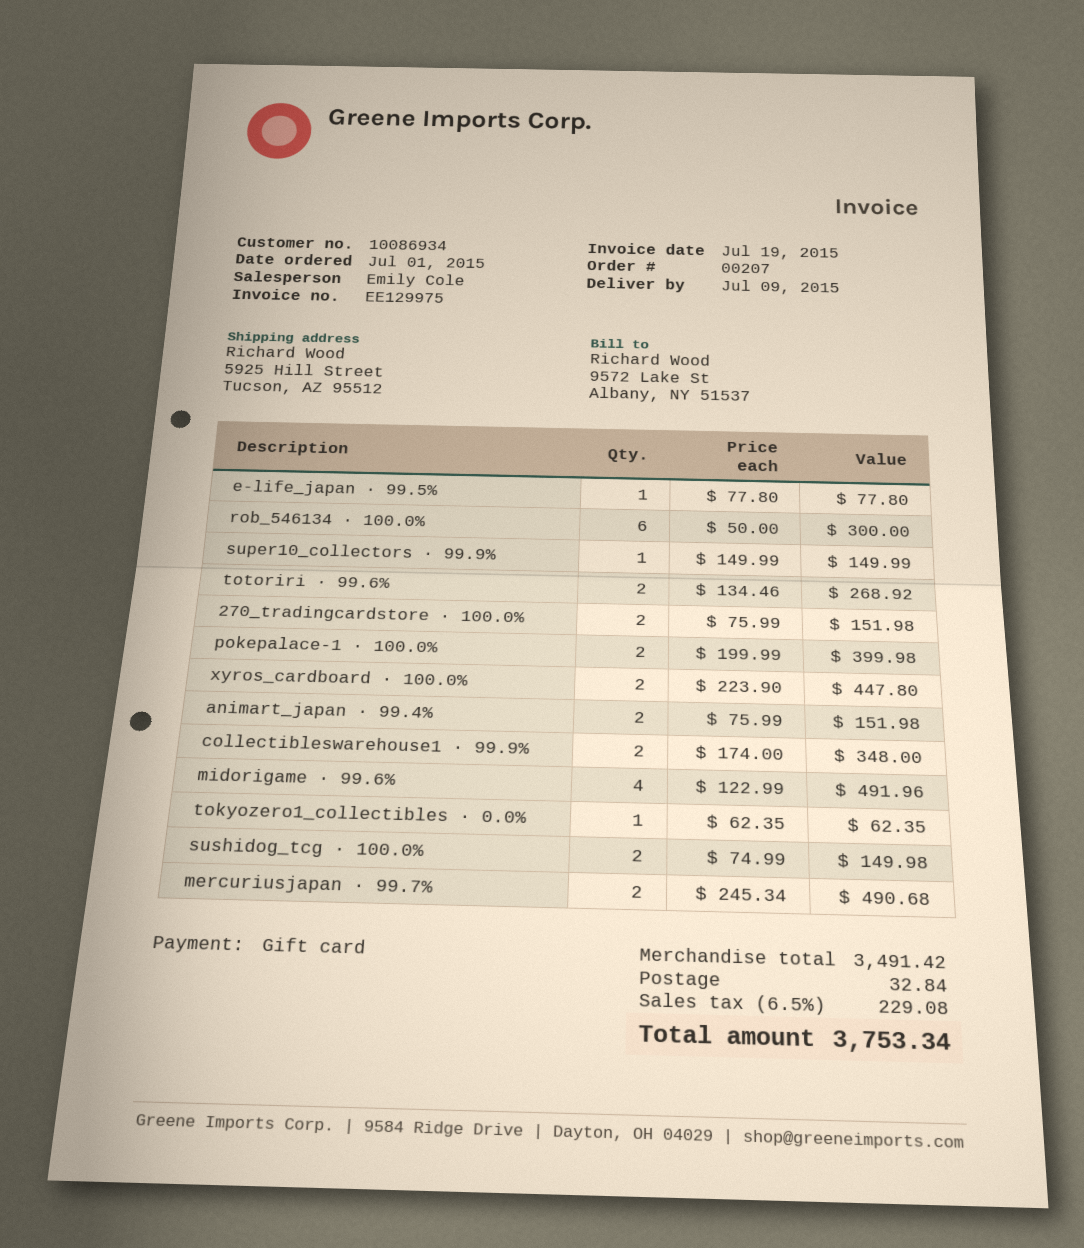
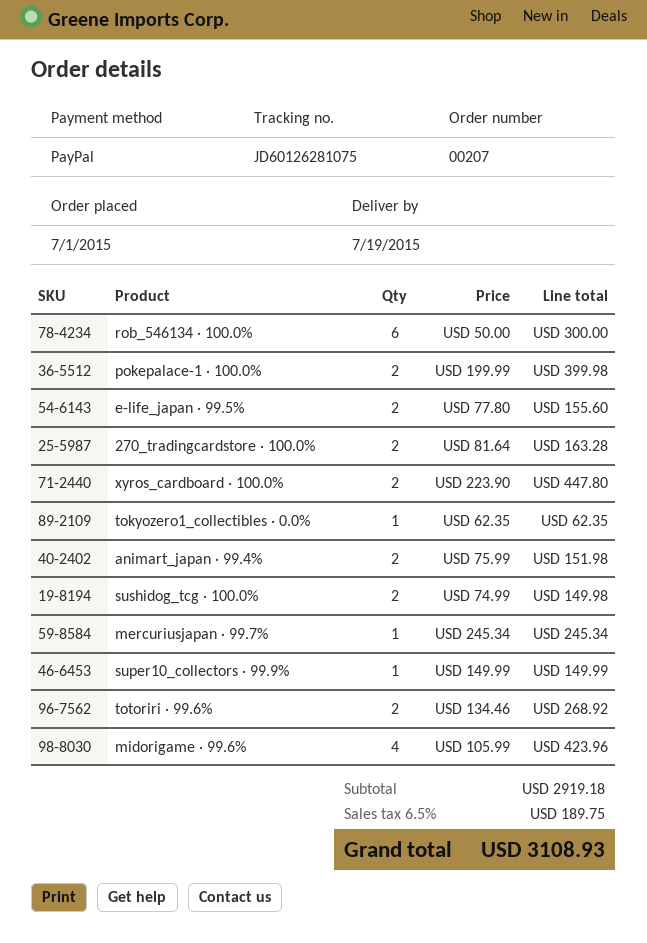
delivery date: 2015-07-09 -> 2015-07-19
payment method: gift card -> PayPal
e-life_japan · 99.5%: 1 x 77.80 = 77.80 -> 2 x 77.80 = 155.60
270_tradingcardstore · 100.0%: 2 x 75.99 = 151.98 -> 2 x 81.64 = 163.28
collectibleswarehouse1 · 99.9%: 2 x 174.00 = 348.00 -> none
midorigame · 99.6%: 4 x 122.99 = 491.96 -> 4 x 105.99 = 423.96
mercuriusjapan · 99.7%: 2 x 245.34 = 490.68 -> 1 x 245.34 = 245.34
subtotal: 3491.42 -> 2919.18
shipping: 32.84 -> none
tax: 6.5% = 229.08 -> 6.5% = 189.75
total: 3753.34 -> 3108.93

